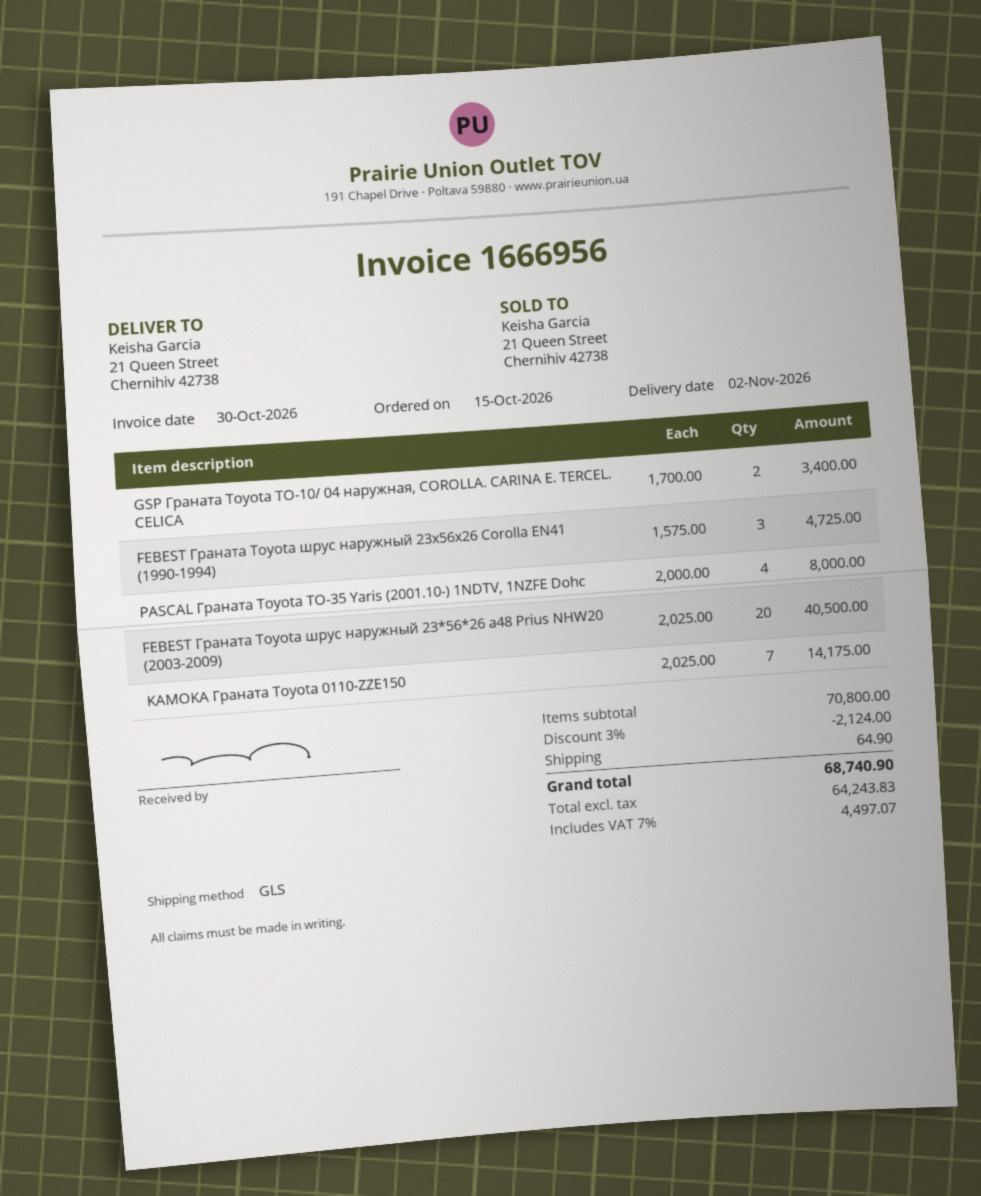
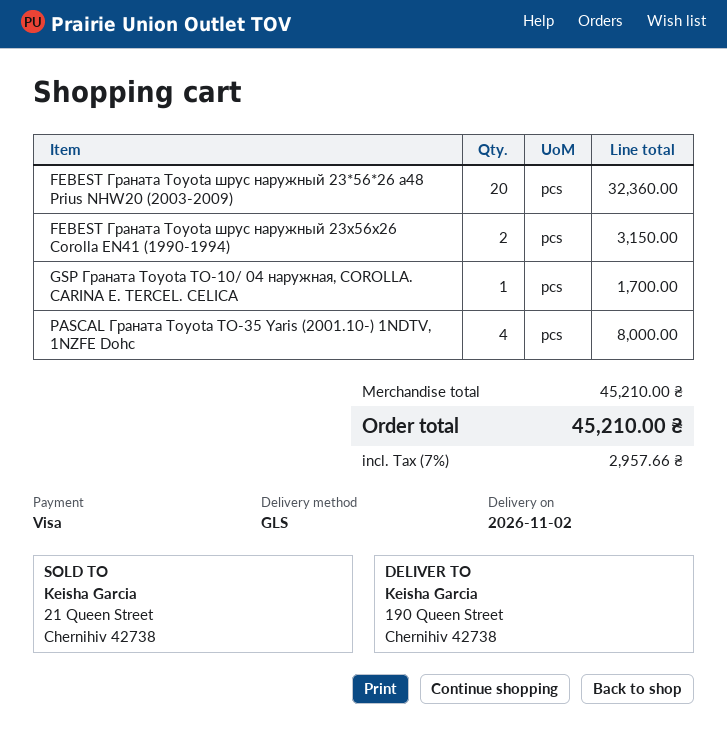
ship to: 21 Queen Street, Chernihiv 42738 -> 190 Queen Street, Chernihiv 42738
GSP Граната Toyota TO-10/ 04 наружная, COROLLA. CARINA E. TERCEL. CELICA: 2 for 3400.00 -> 1 for 1700.00
FEBEST Граната Toyota шрус наружный 23x56x26 Corolla EN41 (1990-1994): 3 for 4725.00 -> 2 for 3150.00
FEBEST Граната Toyota шрус наружный 23*56*26 a48 Prius NHW20 (2003-2009): 20 for 40500.00 -> 20 for 32360.00
KAMOKA Граната Toyota 0110-ZZE150: 7 for 14175.00 -> none
subtotal: 70800.00 -> 45210.00
discount: 3% = 2124.00 -> none
shipping: 64.90 -> none
tax: 7% = 4497.07 -> 7% = 2957.66
total: 68740.90 -> 45210.00

